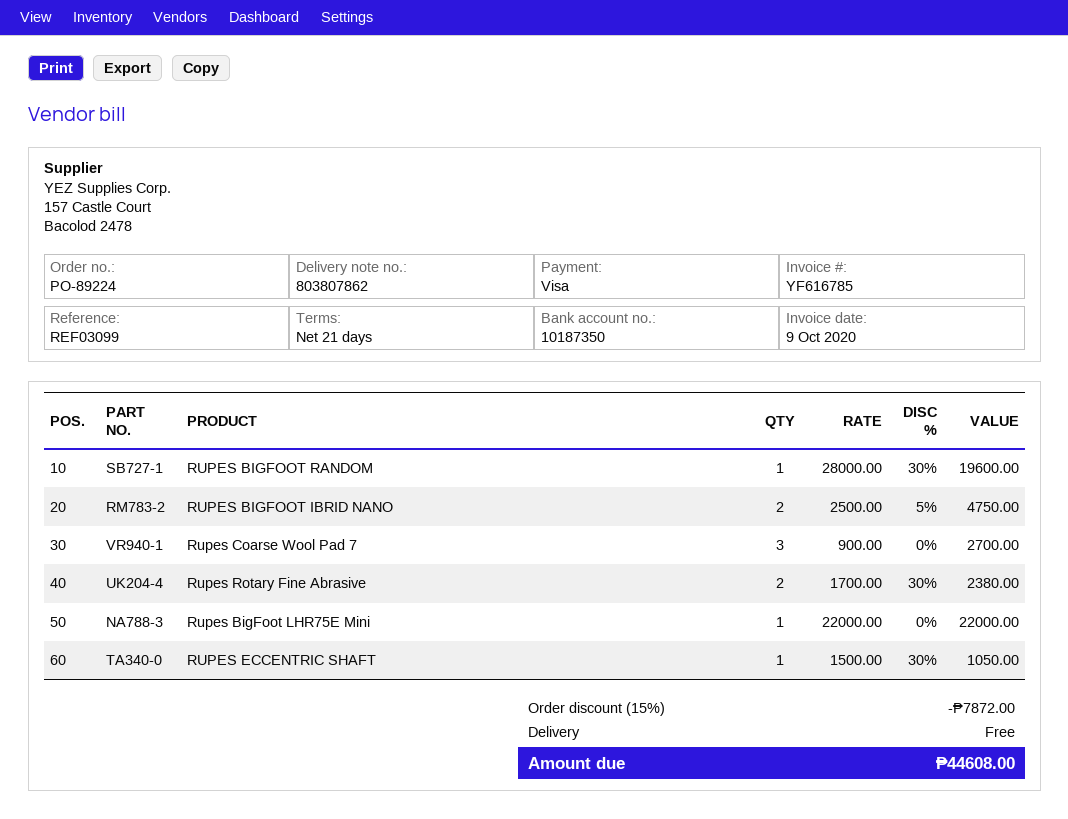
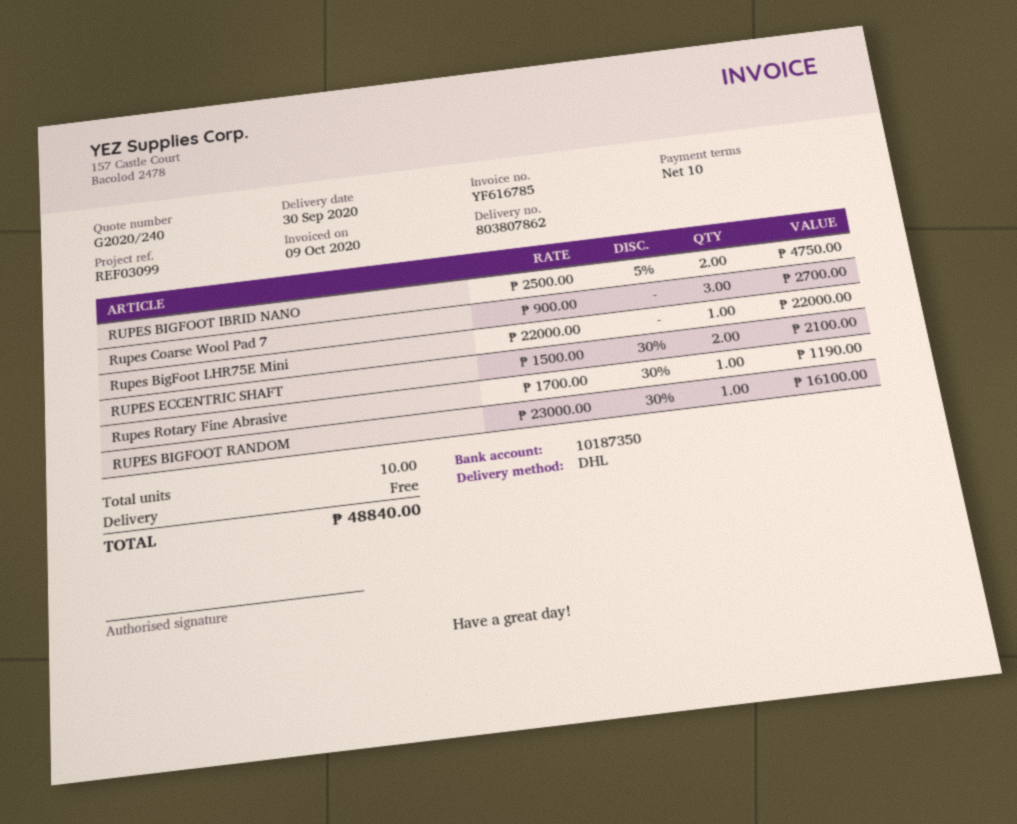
payment terms: 21 days -> 10 days
RUPES BIGFOOT RANDOM: 1 x 28000.00 - 30% = 19600.00 -> 1 x 23000.00 - 30% = 16100.00
Rupes Rotary Fine Abrasive: 2 x 1700.00 - 30% = 2380.00 -> 1 x 1700.00 - 30% = 1190.00
RUPES ECCENTRIC SHAFT: 1 x 1500.00 - 30% = 1050.00 -> 2 x 1500.00 - 30% = 2100.00
discount: 15% = 7872.00 -> none
total: 44608.00 -> 48840.00

